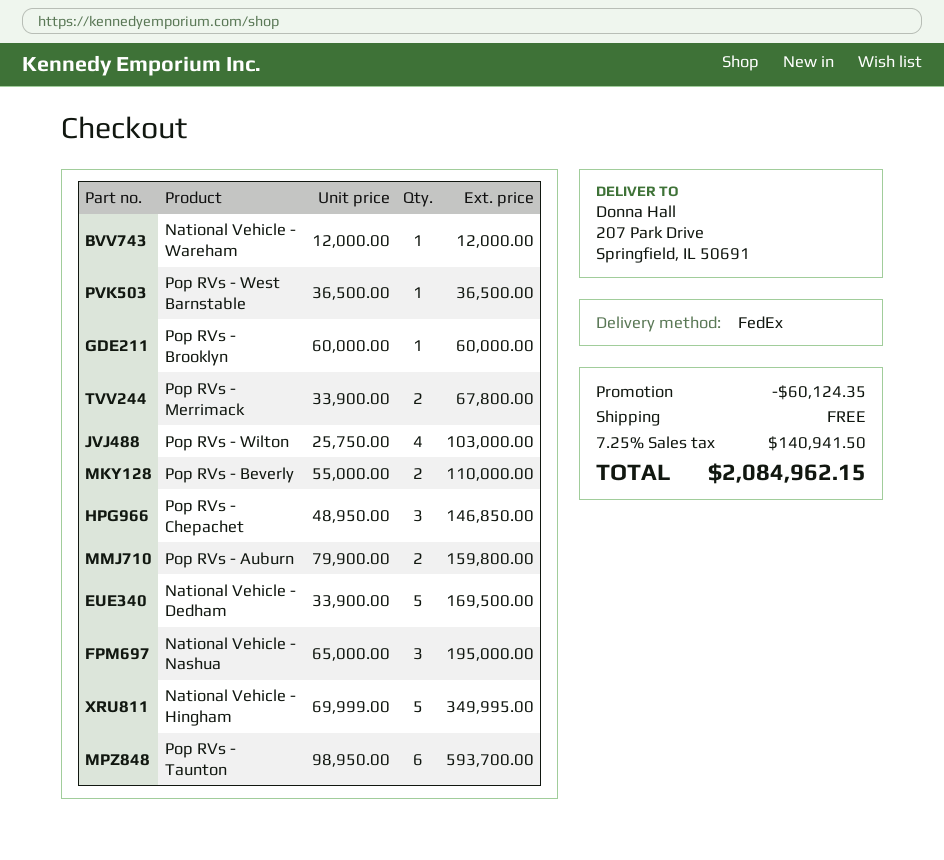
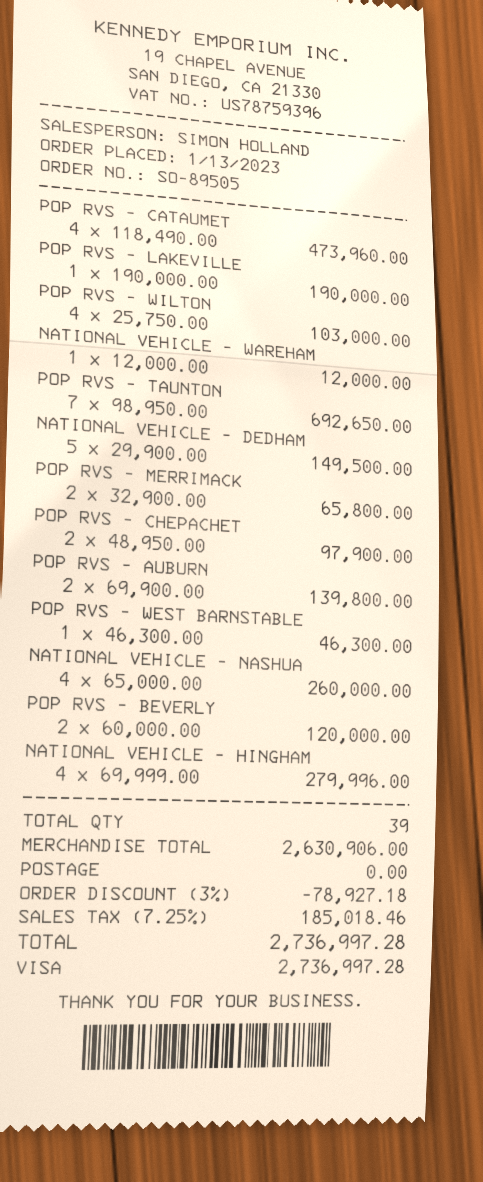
Pop RVs - West Barnstable: 1 x 36500.00 = 36500.00 -> 1 x 46300.00 = 46300.00
Pop RVs - Brooklyn: 1 x 60000.00 = 60000.00 -> none
Pop RVs - Merrimack: 2 x 33900.00 = 67800.00 -> 2 x 32900.00 = 65800.00
Pop RVs - Beverly: 2 x 55000.00 = 110000.00 -> 2 x 60000.00 = 120000.00
Pop RVs - Chepachet: 3 x 48950.00 = 146850.00 -> 2 x 48950.00 = 97900.00
Pop RVs - Auburn: 2 x 79900.00 = 159800.00 -> 2 x 69900.00 = 139800.00
National Vehicle - Dedham: 5 x 33900.00 = 169500.00 -> 5 x 29900.00 = 149500.00
National Vehicle - Nashua: 3 x 65000.00 = 195000.00 -> 4 x 65000.00 = 260000.00
National Vehicle - Hingham: 5 x 69999.00 = 349995.00 -> 4 x 69999.00 = 279996.00
Pop RVs - Taunton: 6 x 98950.00 = 593700.00 -> 7 x 98950.00 = 692650.00
POP RVS - CATAUMET: none -> 4 x 118490.00 = 473960.00
POP RVS - LAKEVILLE: none -> 1 x 190000.00 = 190000.00
discount: 60124.35 -> 78927.18
tax: 7.25% = 140941.50 -> 7.25% = 185018.46
total: 2084962.15 -> 2736997.28

